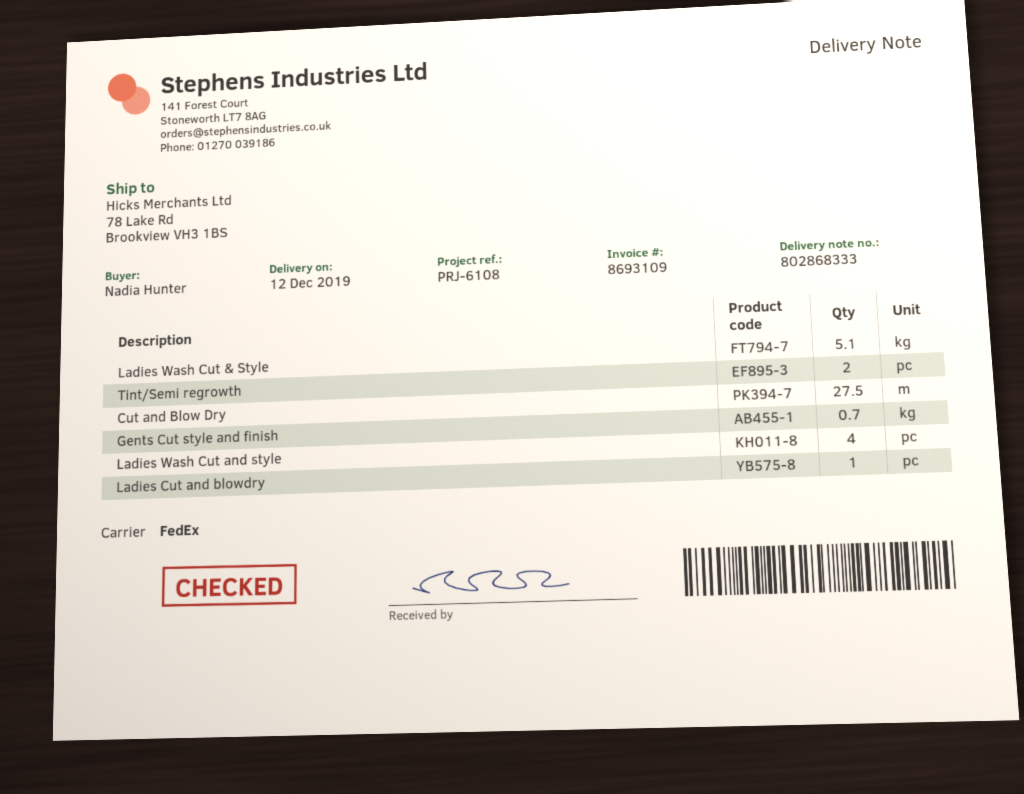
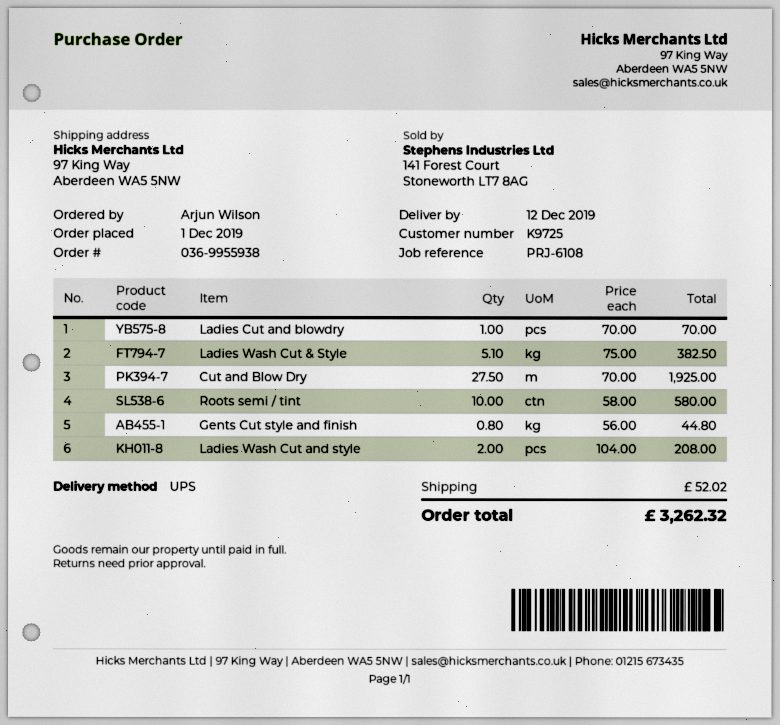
ordered by: Nadia Hunter -> Arjun Wilson
shipping method: FedEx -> UPS
ship to: 78 Lake Rd, Brookview VH3 1BS -> 97 King Way, Aberdeen WA5 5NW
Tint/Semi regrowth: 2 -> none
Gents Cut style and finish: 0.7 -> 0.8
Ladies Wash Cut and style: 4 -> 2
Roots semi / tint: none -> 10

